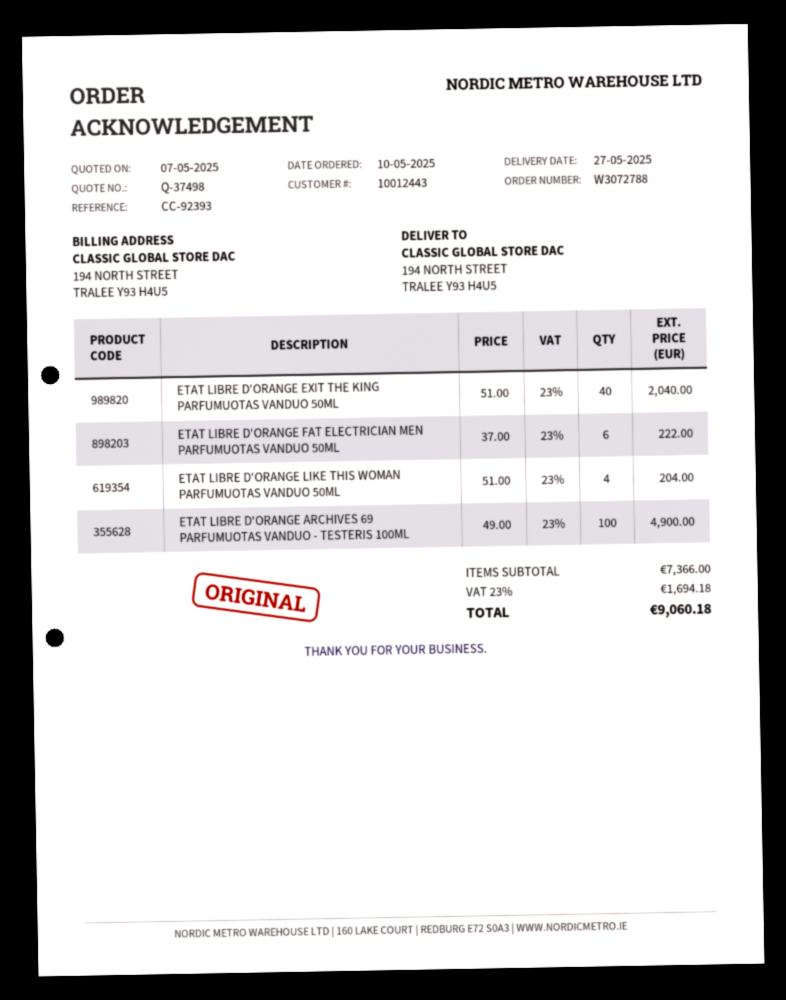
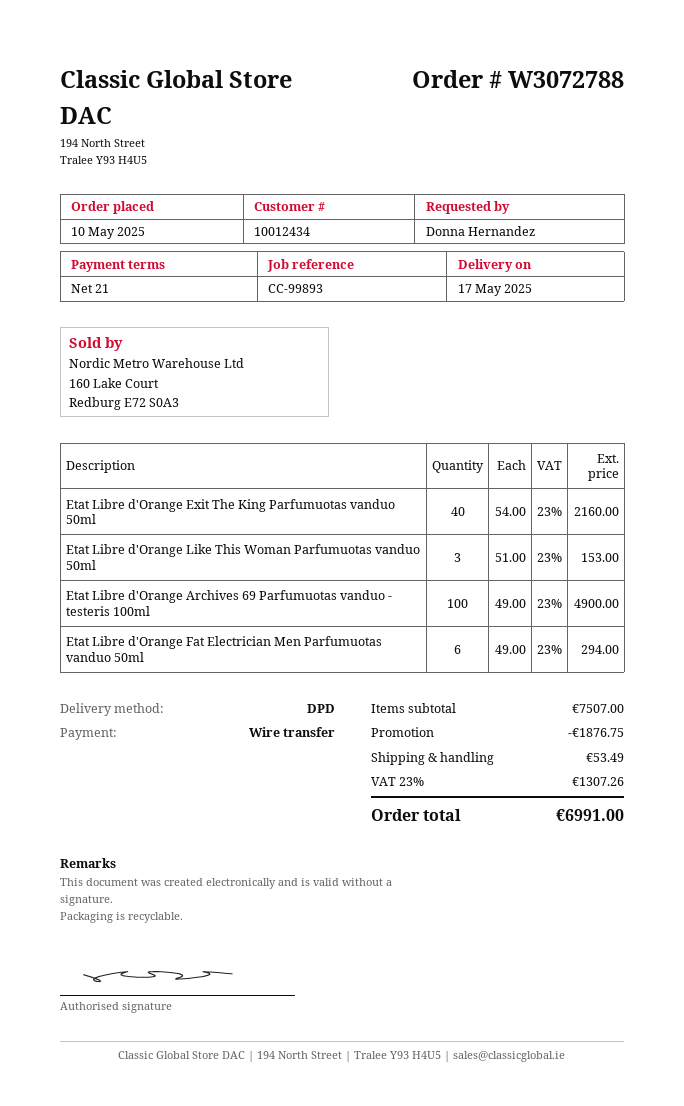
delivery date: 2025-05-27 -> 2025-05-17
customer number: 10012443 -> 10012434
reference: CC-92393 -> CC-99893
ETAT LIBRE D'ORANGE EXIT THE KING PARFUMUOTAS VANDUO 50ML: 40 x 51.00 = 2040.00 -> 40 x 54.00 = 2160.00
ETAT LIBRE D'ORANGE FAT ELECTRICIAN MEN PARFUMUOTAS VANDUO 50ML: 6 x 37.00 = 222.00 -> 6 x 49.00 = 294.00
ETAT LIBRE D'ORANGE LIKE THIS WOMAN PARFUMUOTAS VANDUO 50ML: 4 x 51.00 = 204.00 -> 3 x 51.00 = 153.00
subtotal: 7366.00 -> 7507.00
discount: none -> 1876.75
shipping: none -> 53.49
tax: 23% = 1694.18 -> 23% = 1307.26
total: 9060.18 -> 6991.00

